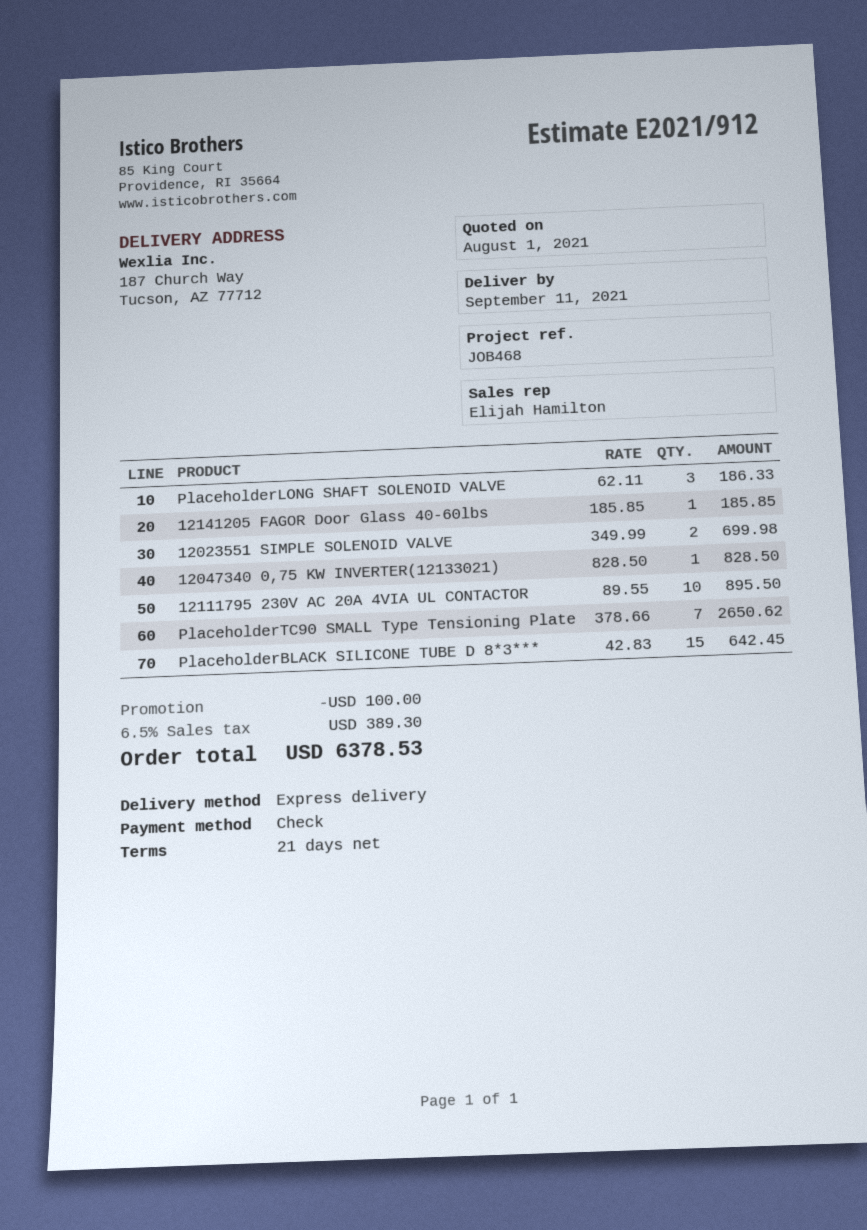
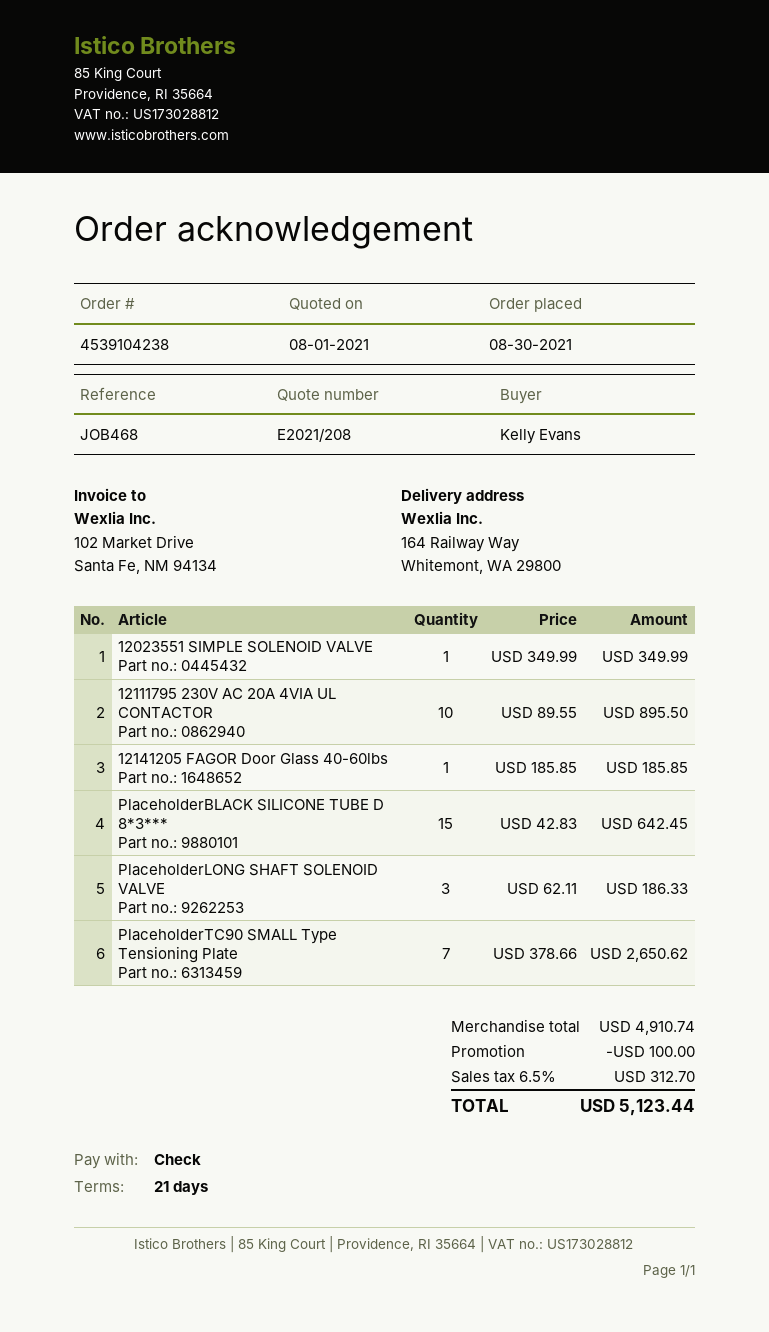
quote number: E2021/912 -> E2021/208
ship to: 187 Church Way, Tucson, AZ 77712 -> 164 Railway Way, Whitemont, WA 29800
12023551 SIMPLE SOLENOID VALVE: 2 x 349.99 = 699.98 -> 1 x 349.99 = 349.99
12047340 0,75 KW INVERTER(12133021): 1 x 828.50 = 828.50 -> none
tax: 6.5% = 389.30 -> 6.5% = 312.70
total: 6378.53 -> 5123.44

